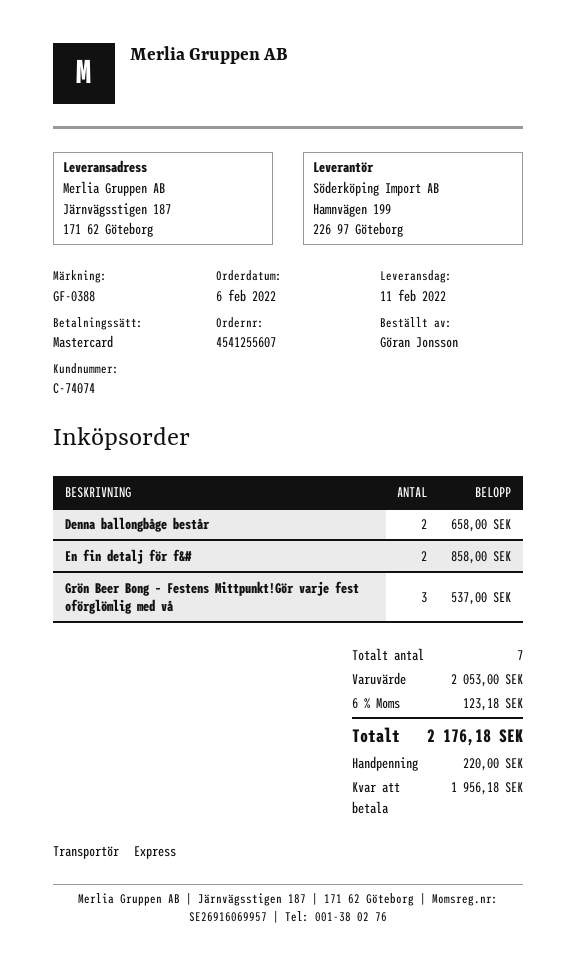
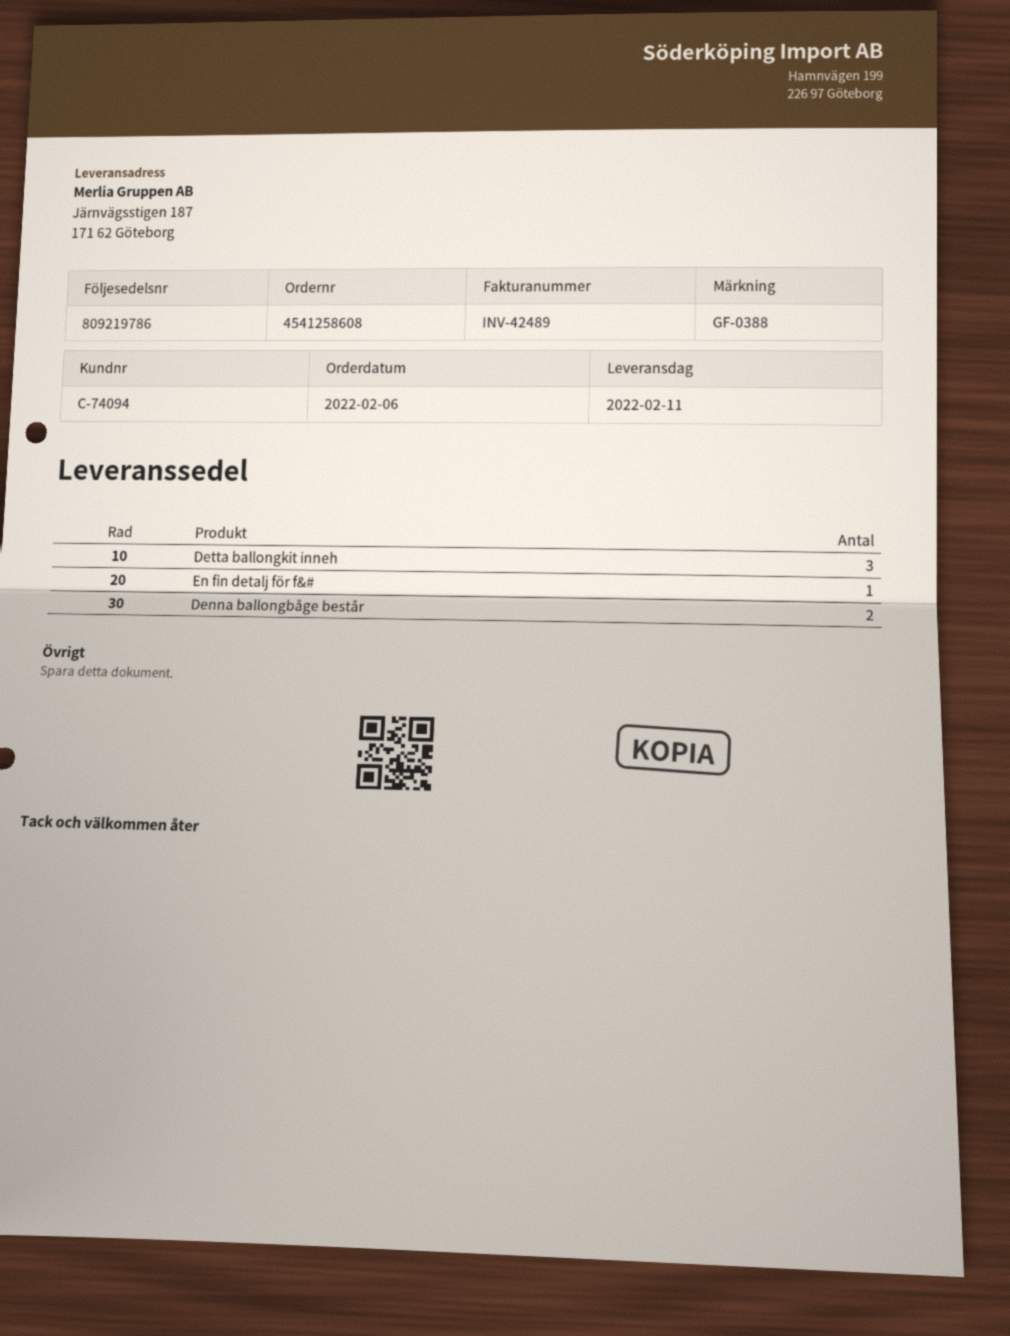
order number: 4541255607 -> 4541258608
customer number: C-74074 -> C-74094
En fin detalj för f&#: 2 -> 1
Grön Beer Bong – Festens Mittpunkt!Gör varje fest oförglömlig med vå: 3 -> none
Detta ballongkit inneh: none -> 3

